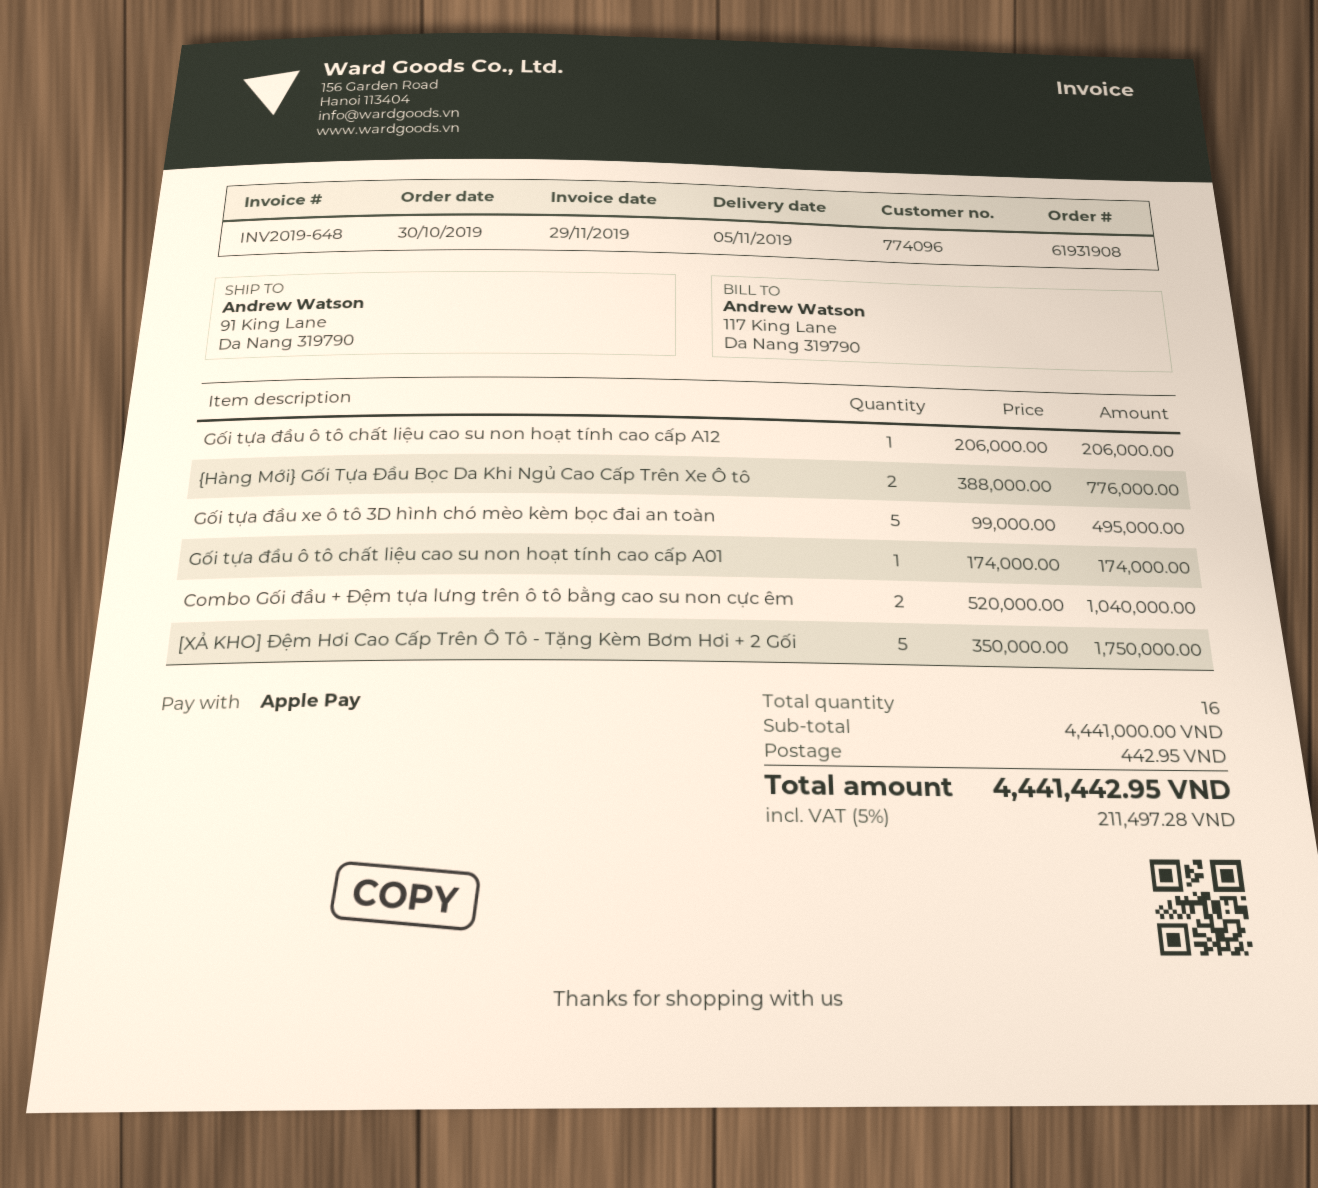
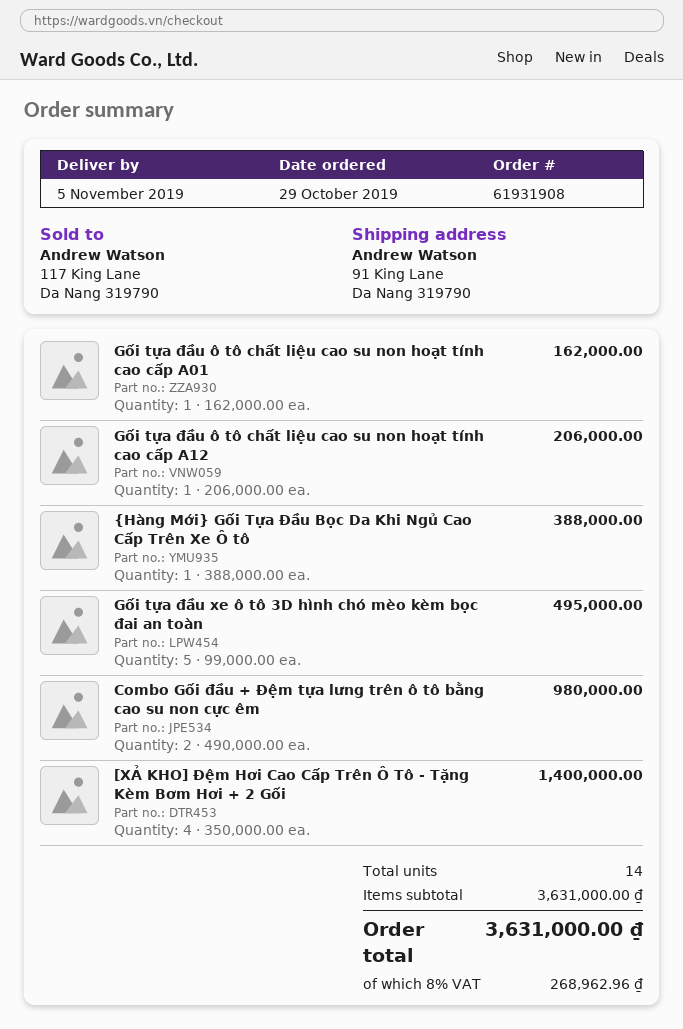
order date: 2019-10-30 -> 2019-10-29
{Hàng Mới} Gối Tựa Đầu Bọc Da Khi Ngủ Cao Cấp Trên Xe Ô tô: 2 x 388000.00 = 776000.00 -> 1 x 388000.00 = 388000.00
Gối tựa đầu ô tô chất liệu cao su non hoạt tính cao cấp A01: 1 x 174000.00 = 174000.00 -> 1 x 162000.00 = 162000.00
Combo Gối đầu + Đệm tựa lưng trên ô tô bằng cao su non cực êm: 2 x 520000.00 = 1040000.00 -> 2 x 490000.00 = 980000.00
[XẢ KHO] Đệm Hơi Cao Cấp Trên Ô Tô - Tặng Kèm Bơm Hơi + 2 Gối: 5 x 350000.00 = 1750000.00 -> 4 x 350000.00 = 1400000.00
total quantity: 16 -> 14
subtotal: 4441000.00 -> 3631000.00
shipping: 442.95 -> none
tax: 5% = 211497.28 -> 8% = 268962.96
total: 4441442.95 -> 3631000.00

